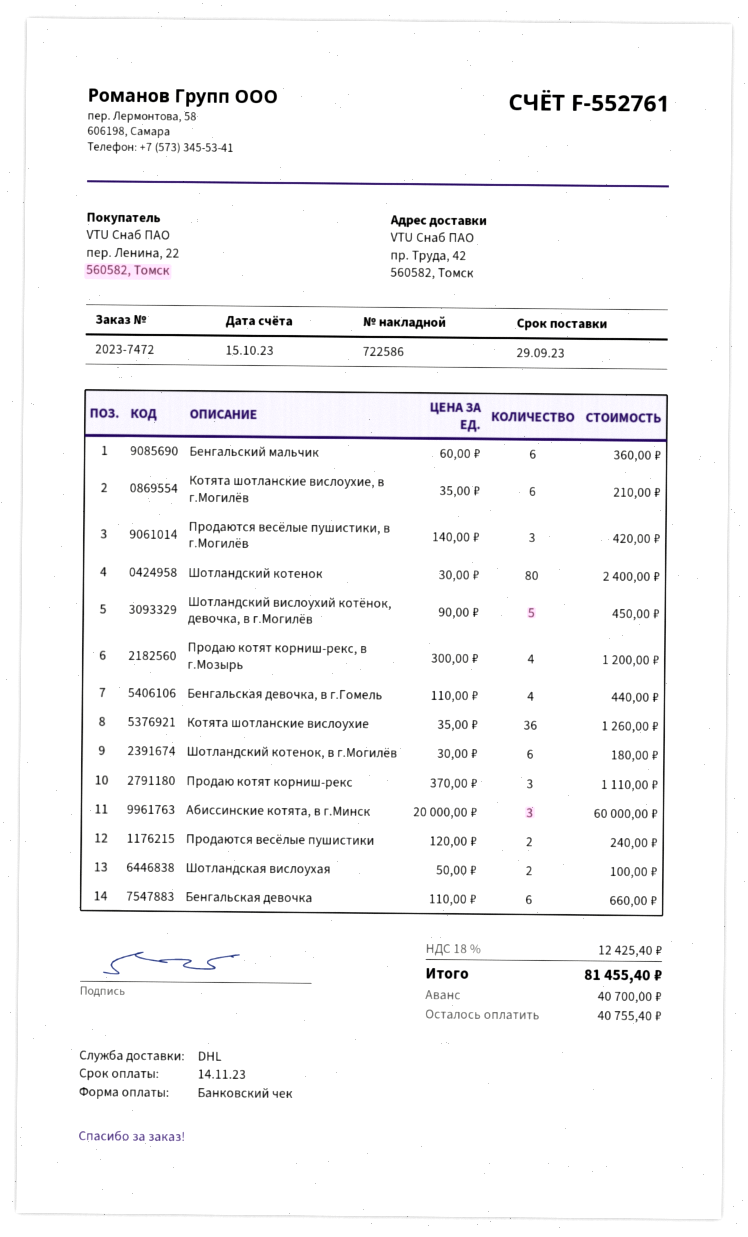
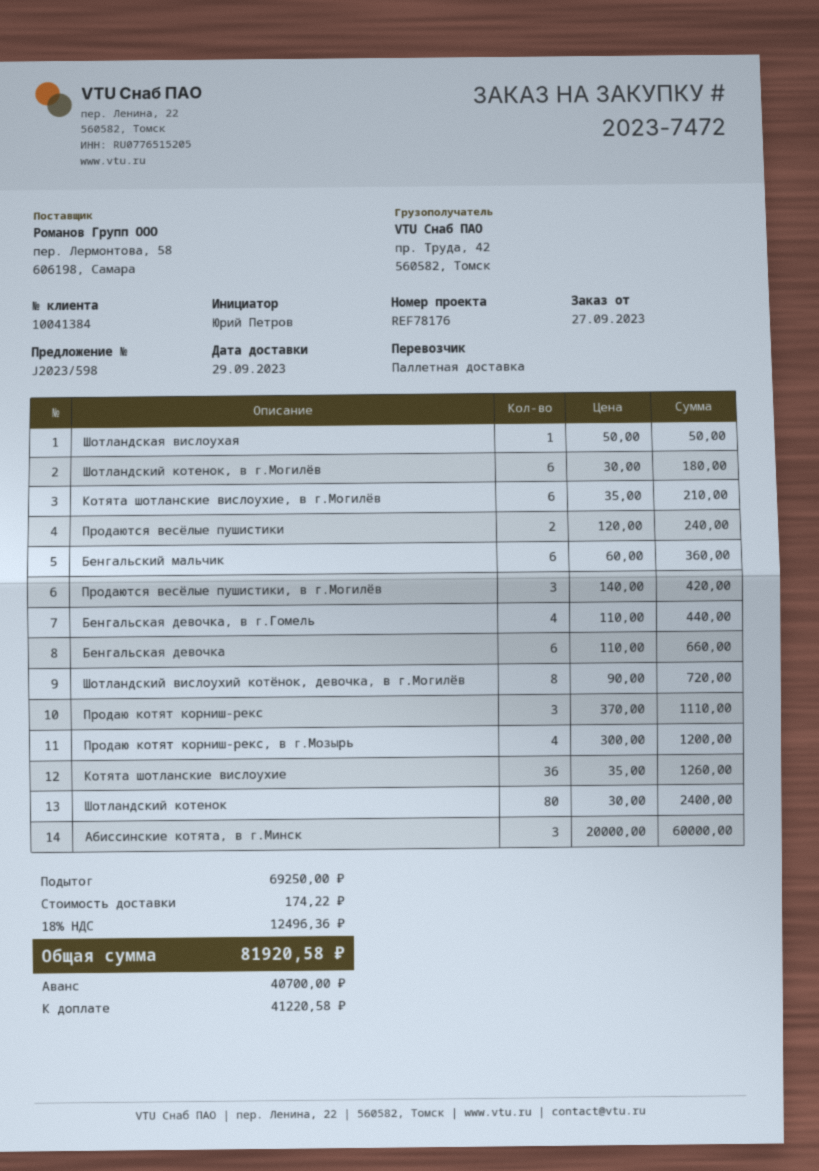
shipping method: DHL -> pallet freight
Шотландский вислоухий котёнок, девочка, в г.Могилёв: 5 x 90.00 = 450.00 -> 8 x 90.00 = 720.00
Шотландская вислоухая: 2 x 50.00 = 100.00 -> 1 x 50.00 = 50.00
shipping: none -> 174.22
tax: 18% = 12425.40 -> 18% = 12496.36
total: 81455.40 -> 81920.58
balance: 40755.40 -> 41220.58

